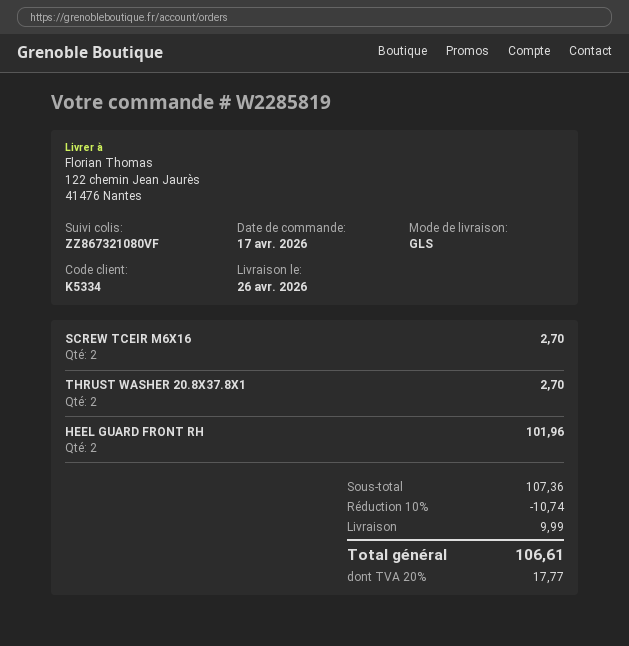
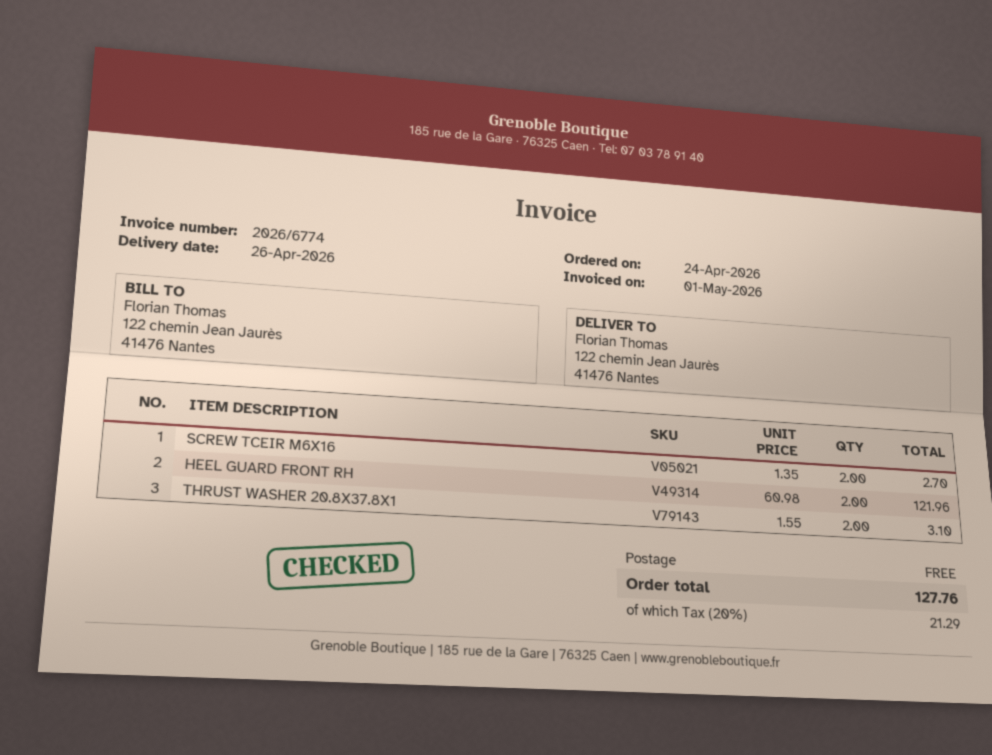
order date: 2026-04-17 -> 2026-04-24
THRUST WASHER 20.8X37.8X1: 2 for 2.70 -> 2 for 3.10
HEEL GUARD FRONT RH: 2 for 101.96 -> 2 for 121.96
discount: 10% = 10.74 -> none
shipping: 9.99 -> 0.00
tax: 20% = 17.77 -> 20% = 21.29
total: 106.61 -> 127.76

